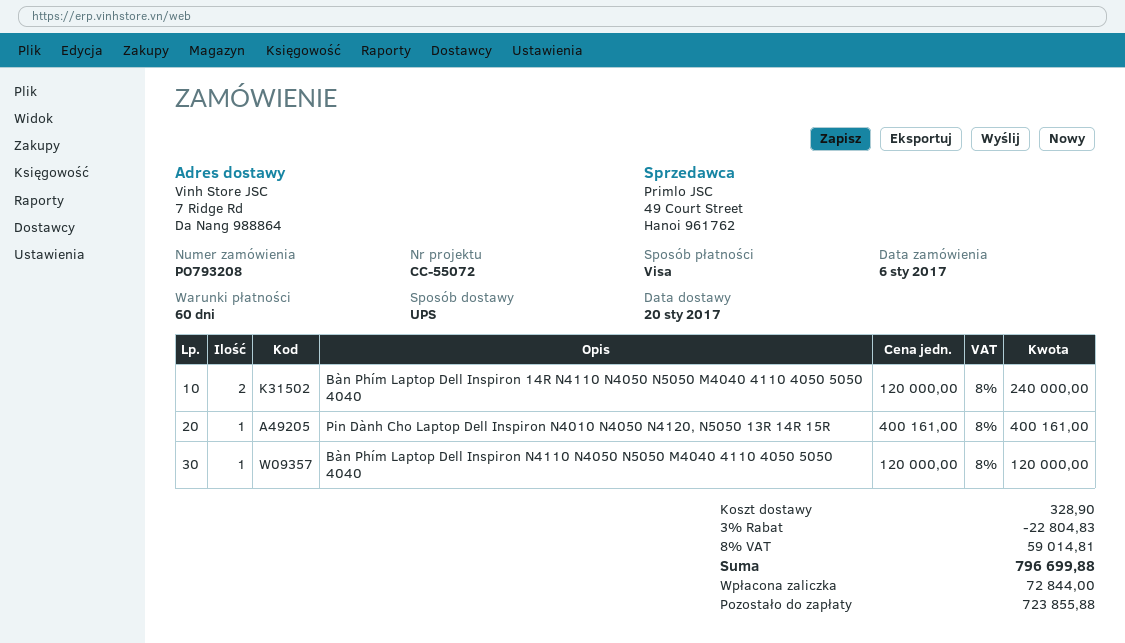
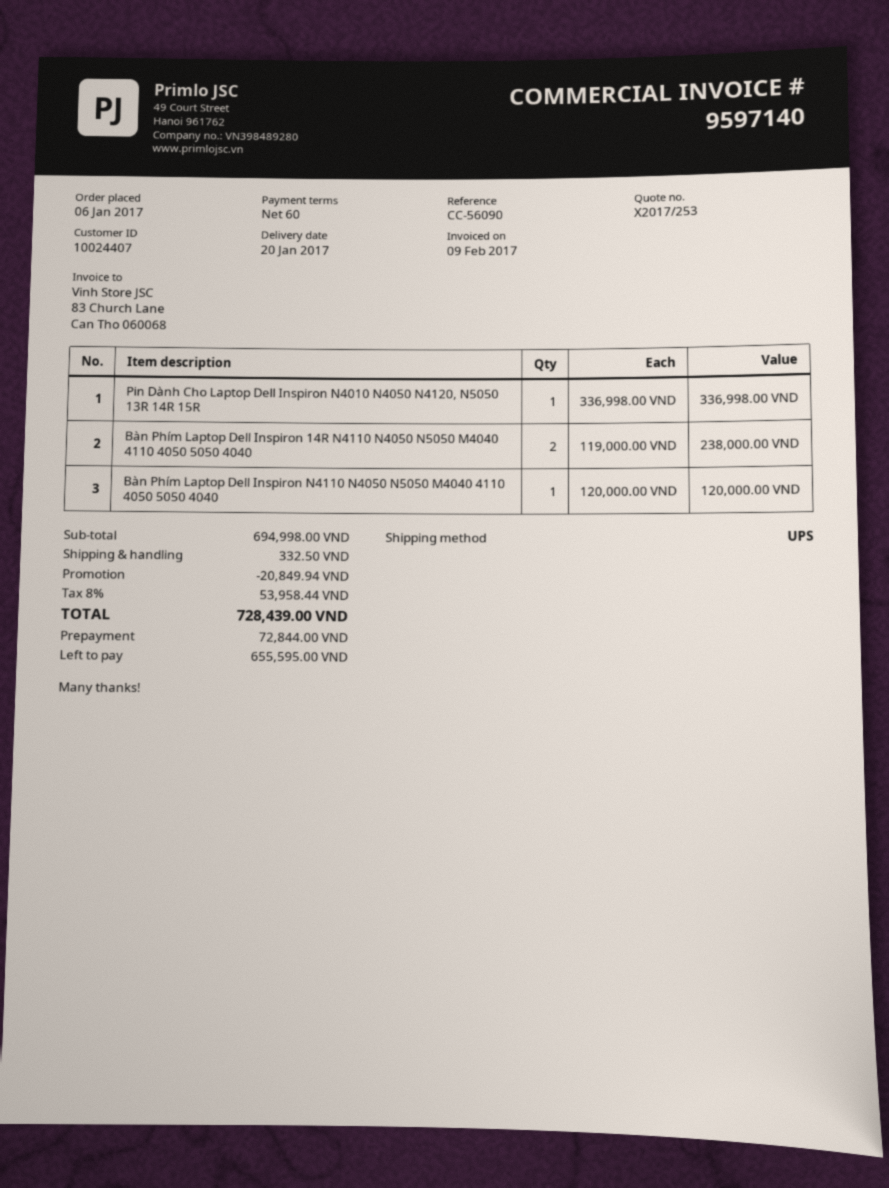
reference: CC-55072 -> CC-56090
Bàn Phím Laptop Dell Inspiron 14R N4110 N4050 N5050 M4040 4110 4050 5050 4040: 2 x 120000.00 = 240000.00 -> 2 x 119000.00 = 238000.00
Pin Dành Cho Laptop Dell Inspiron N4010 N4050 N4120, N5050 13R 14R 15R: 1 x 400161.00 = 400161.00 -> 1 x 336998.00 = 336998.00
discount: 22804.83 -> 20849.94
shipping: 328.90 -> 332.50
tax: 8% = 59014.81 -> 8% = 53958.44
total: 796699.88 -> 728439.00
balance: 723855.88 -> 655595.00

